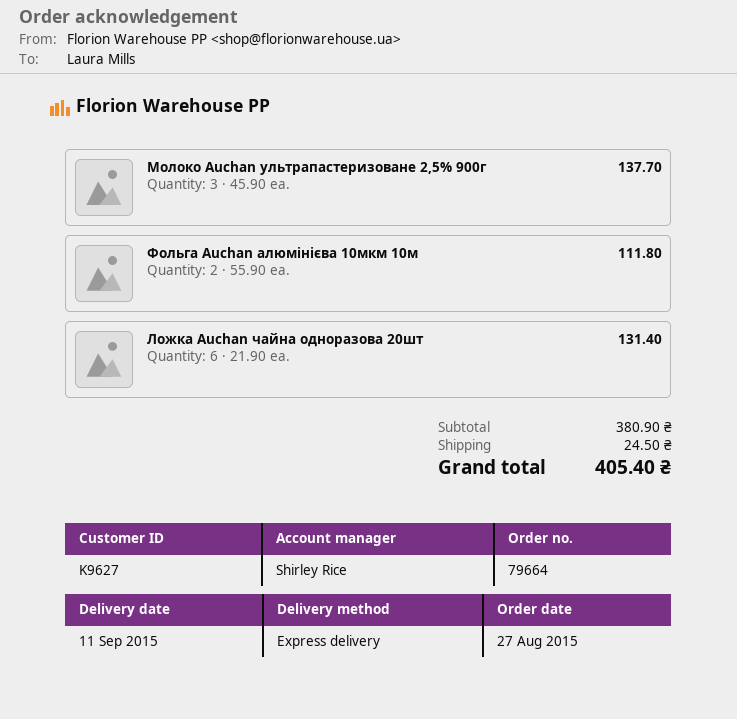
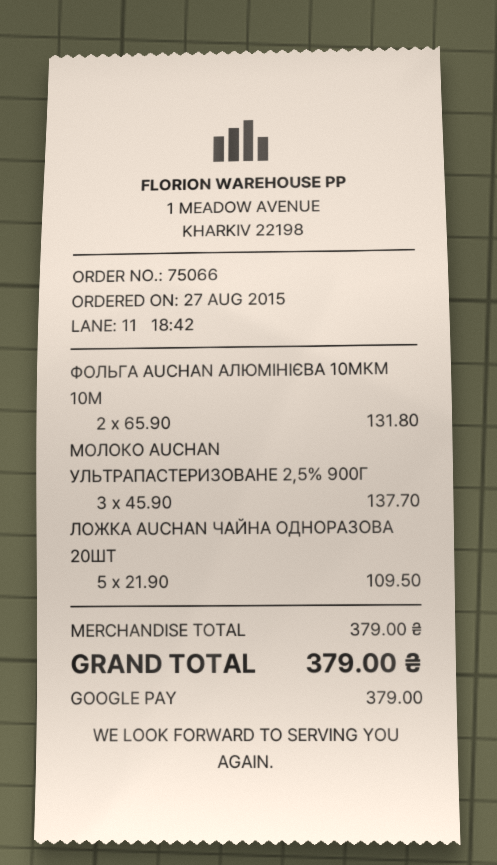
order number: 79664 -> 75066
Фольга Auchan алюмінієва 10мкм 10м: 2 x 55.90 = 111.80 -> 2 x 65.90 = 131.80
Ложка Auchan чайна одноразова 20шт: 6 x 21.90 = 131.40 -> 5 x 21.90 = 109.50
subtotal: 380.90 -> 379.00
shipping: 24.50 -> none
total: 405.40 -> 379.00

